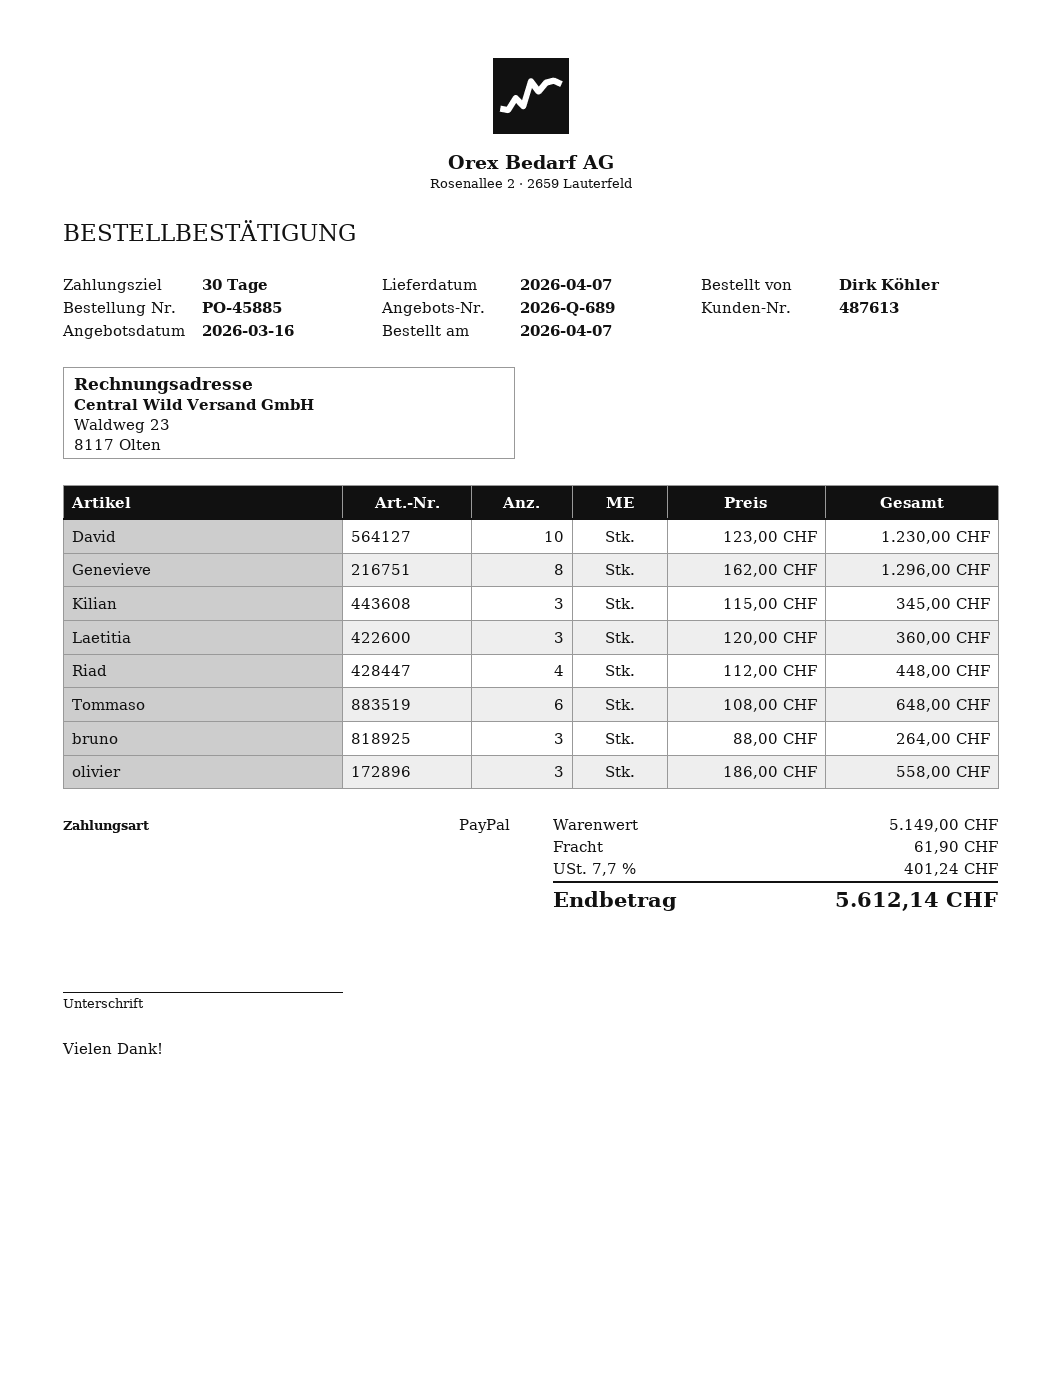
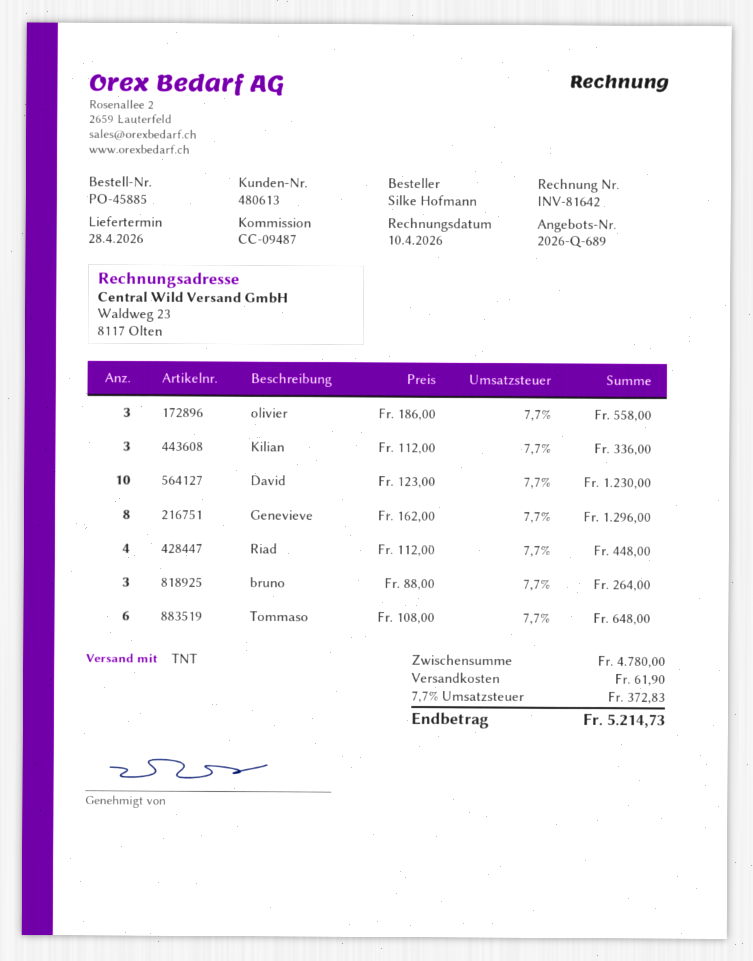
delivery date: 2026-04-07 -> 2026-04-28
customer number: 487613 -> 480613
ordered by: Dirk Köhler -> Silke Hofmann
Kilian: 3 x 115.00 = 345.00 -> 3 x 112.00 = 336.00
Laetitia: 3 x 120.00 = 360.00 -> none
subtotal: 5149.00 -> 4780.00
tax: 7.7% = 401.24 -> 7.7% = 372.83
total: 5612.14 -> 5214.73

